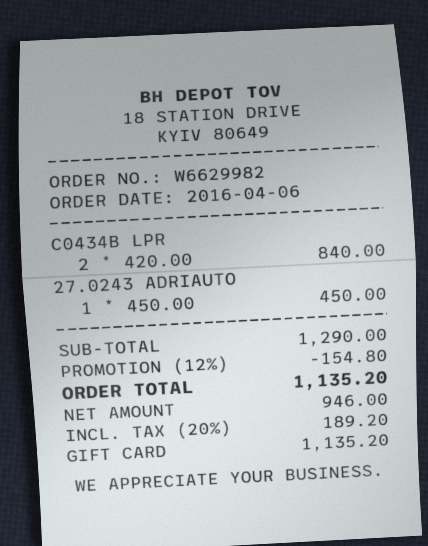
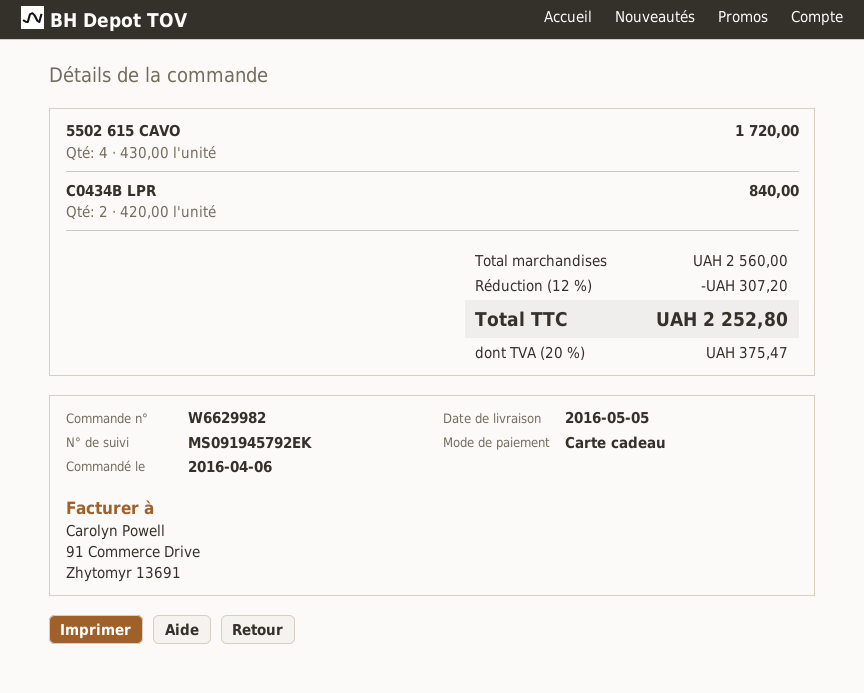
27.0243 ADRIAUTO: 1 x 450.00 = 450.00 -> none
5502 615 CAVO: none -> 4 x 430.00 = 1720.00
subtotal: 1290.00 -> 2560.00
discount: 12% = 154.80 -> 12% = 307.20
tax: 20% = 189.20 -> 20% = 375.47
total: 1135.20 -> 2252.80

